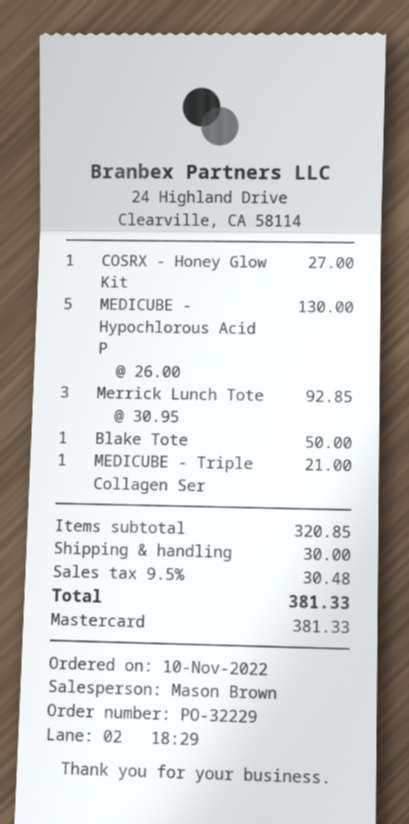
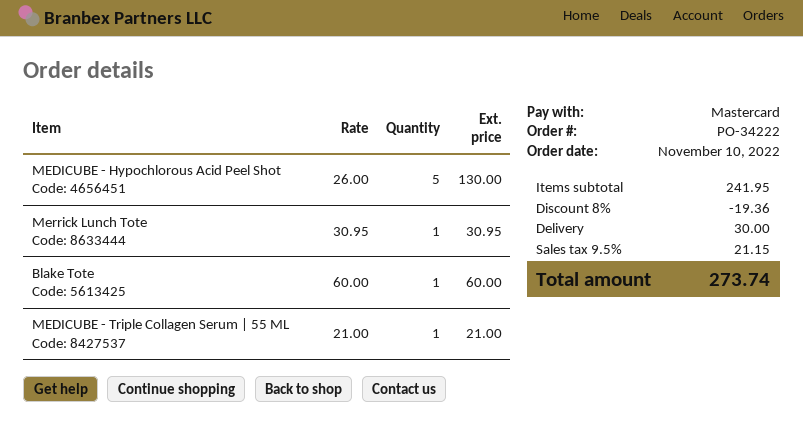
order number: PO-32229 -> PO-34222
COSRX - Honey Glow Kit: 1 x 27.00 = 27.00 -> none
Merrick Lunch Tote: 3 x 30.95 = 92.85 -> 1 x 30.95 = 30.95
Blake Tote: 1 x 50.00 = 50.00 -> 1 x 60.00 = 60.00
subtotal: 320.85 -> 241.95
discount: none -> 8% = 19.36
tax: 9.5% = 30.48 -> 9.5% = 21.15
total: 381.33 -> 273.74

